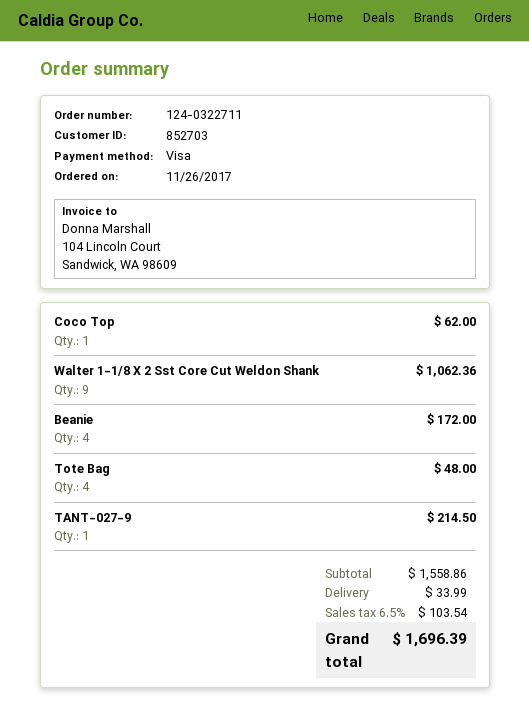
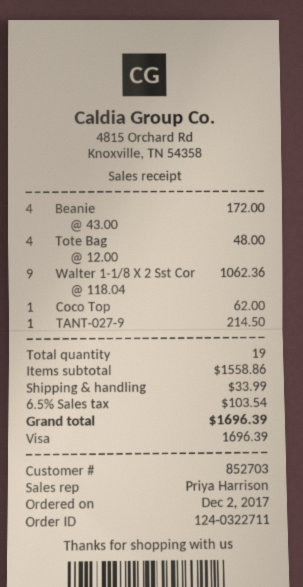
order date: 2017-11-26 -> 2017-12-02

